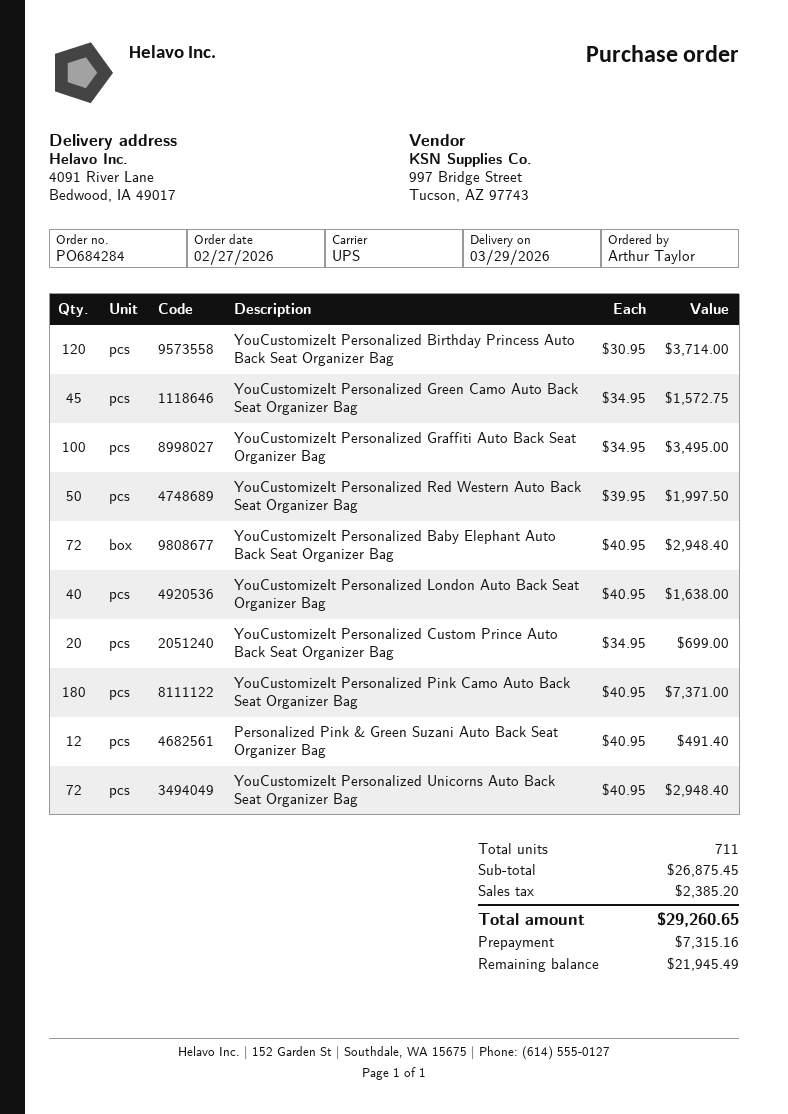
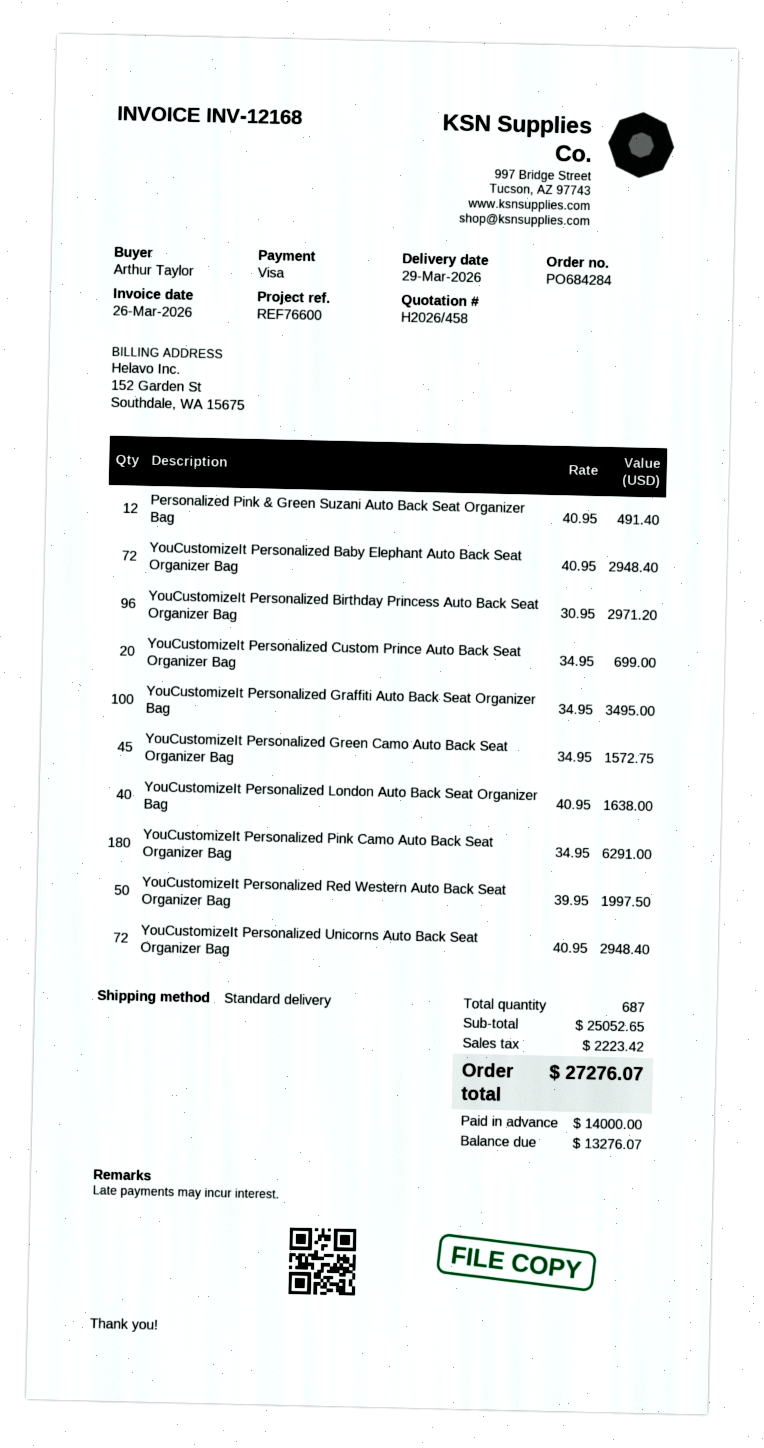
shipping method: UPS -> standard
YouCustomizeIt Personalized Birthday Princess Auto Back Seat Organizer Bag: 120 x 30.95 = 3714.00 -> 96 x 30.95 = 2971.20
YouCustomizeIt Personalized Pink Camo Auto Back Seat Organizer Bag: 180 x 40.95 = 7371.00 -> 180 x 34.95 = 6291.00
total quantity: 711 -> 687
subtotal: 26875.45 -> 25052.65
tax: 2385.20 -> 2223.42
total: 29260.65 -> 27276.07
deposit: 7315.16 -> 14000.00
balance: 21945.49 -> 13276.07

